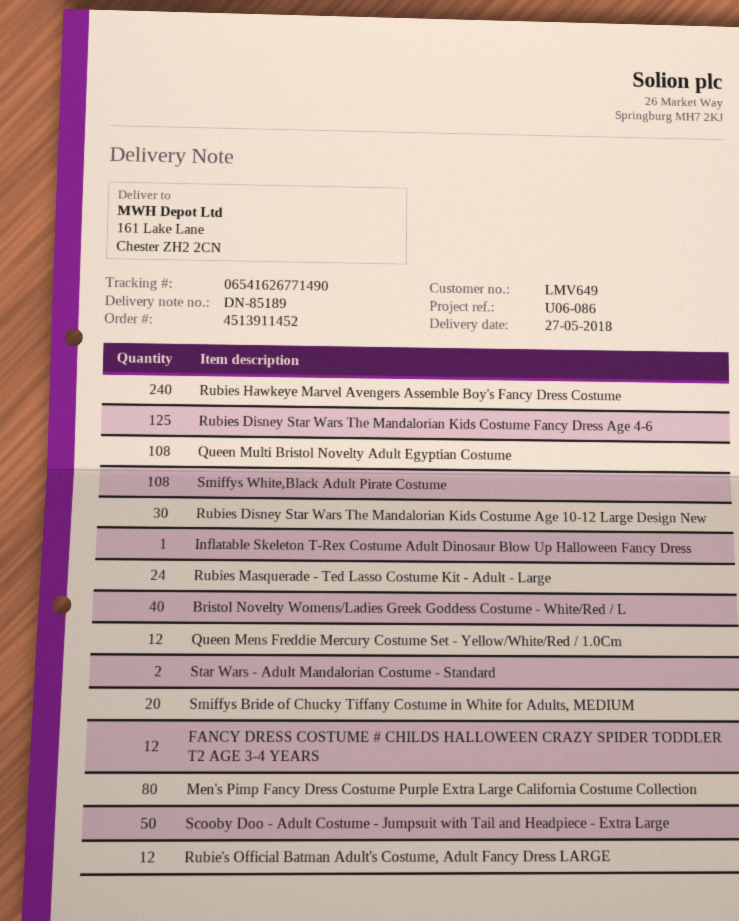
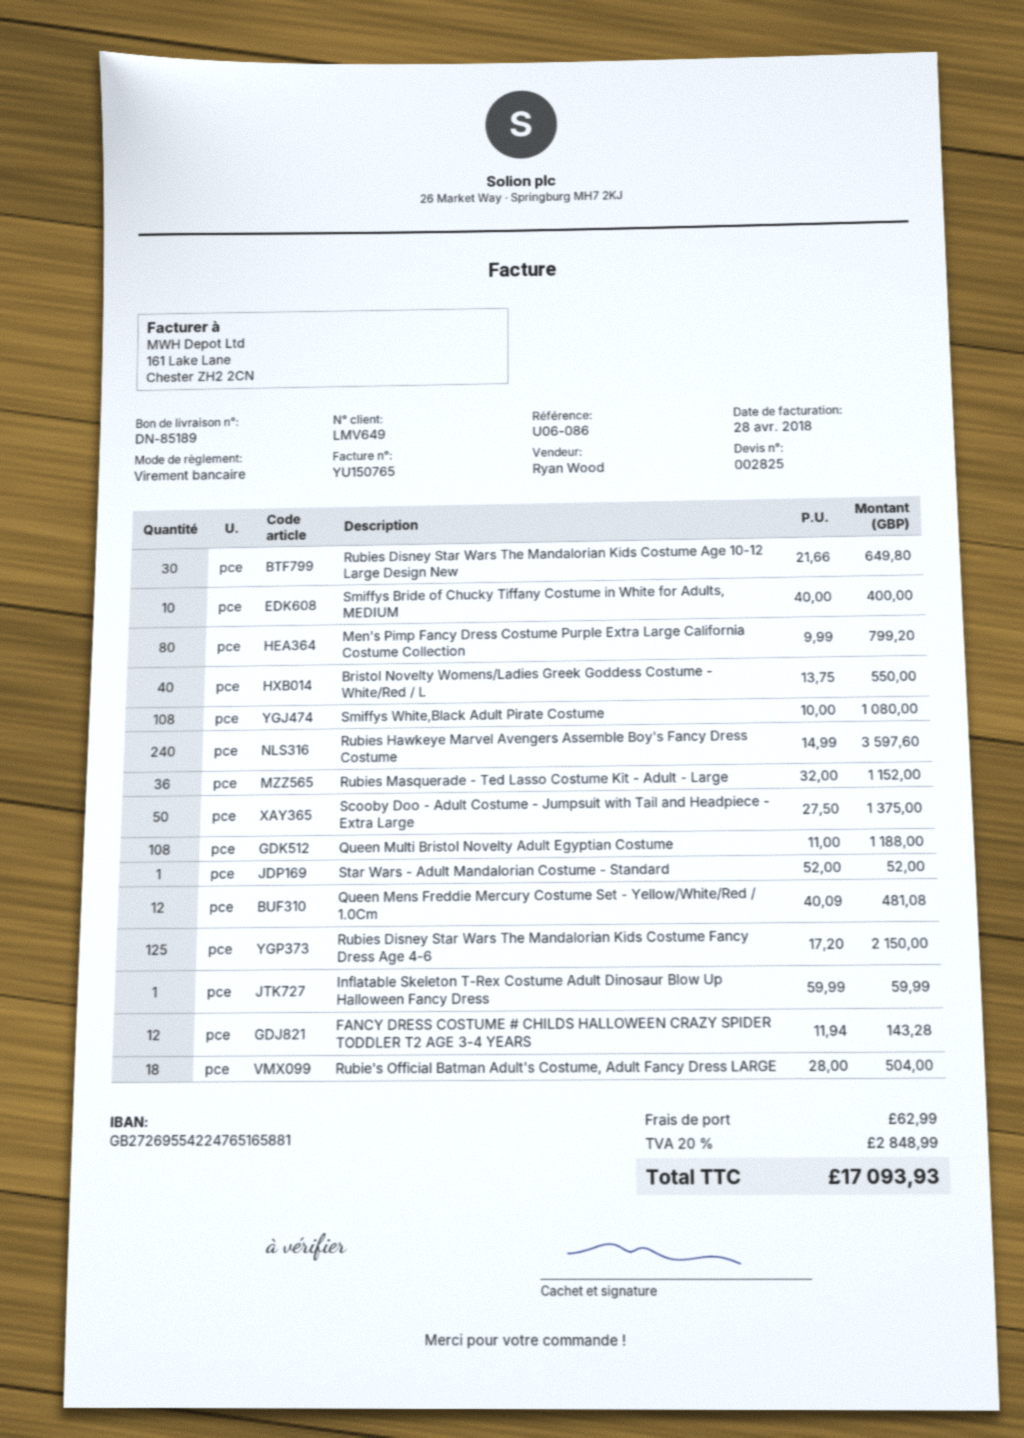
Rubies Masquerade - Ted Lasso Costume Kit - Adult - Large: 24 -> 36
Star Wars - Adult Mandalorian Costume - Standard: 2 -> 1
Smiffys Bride of Chucky Tiffany Costume in White for Adults, MEDIUM: 20 -> 10
Rubie's Official Batman Adult's Costume, Adult Fancy Dress LARGE: 12 -> 18

